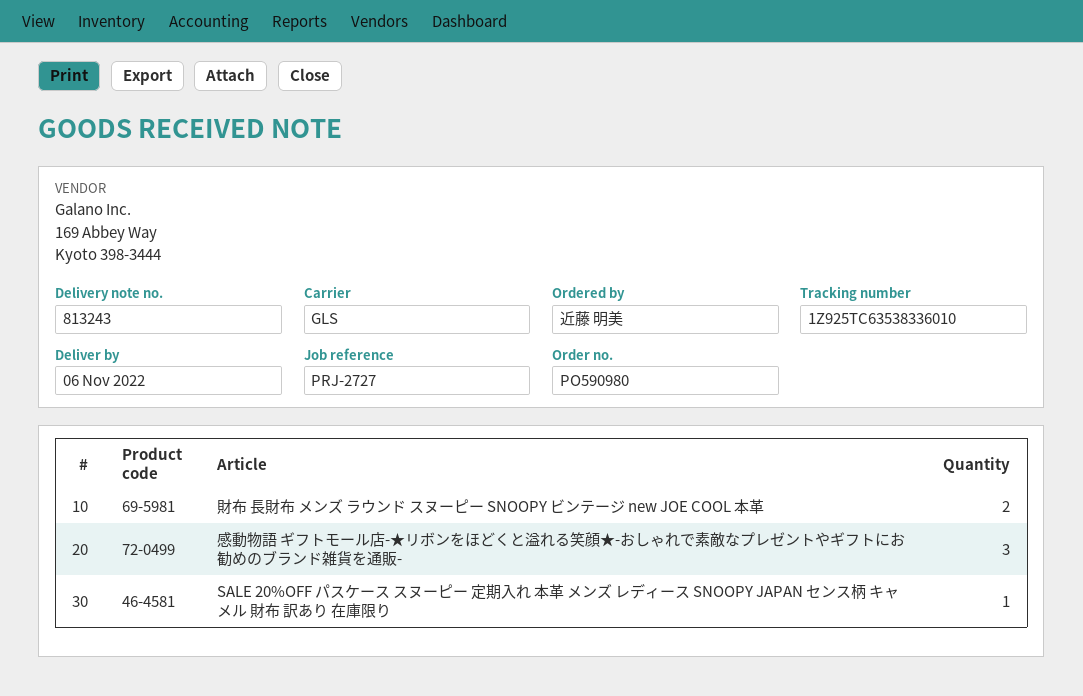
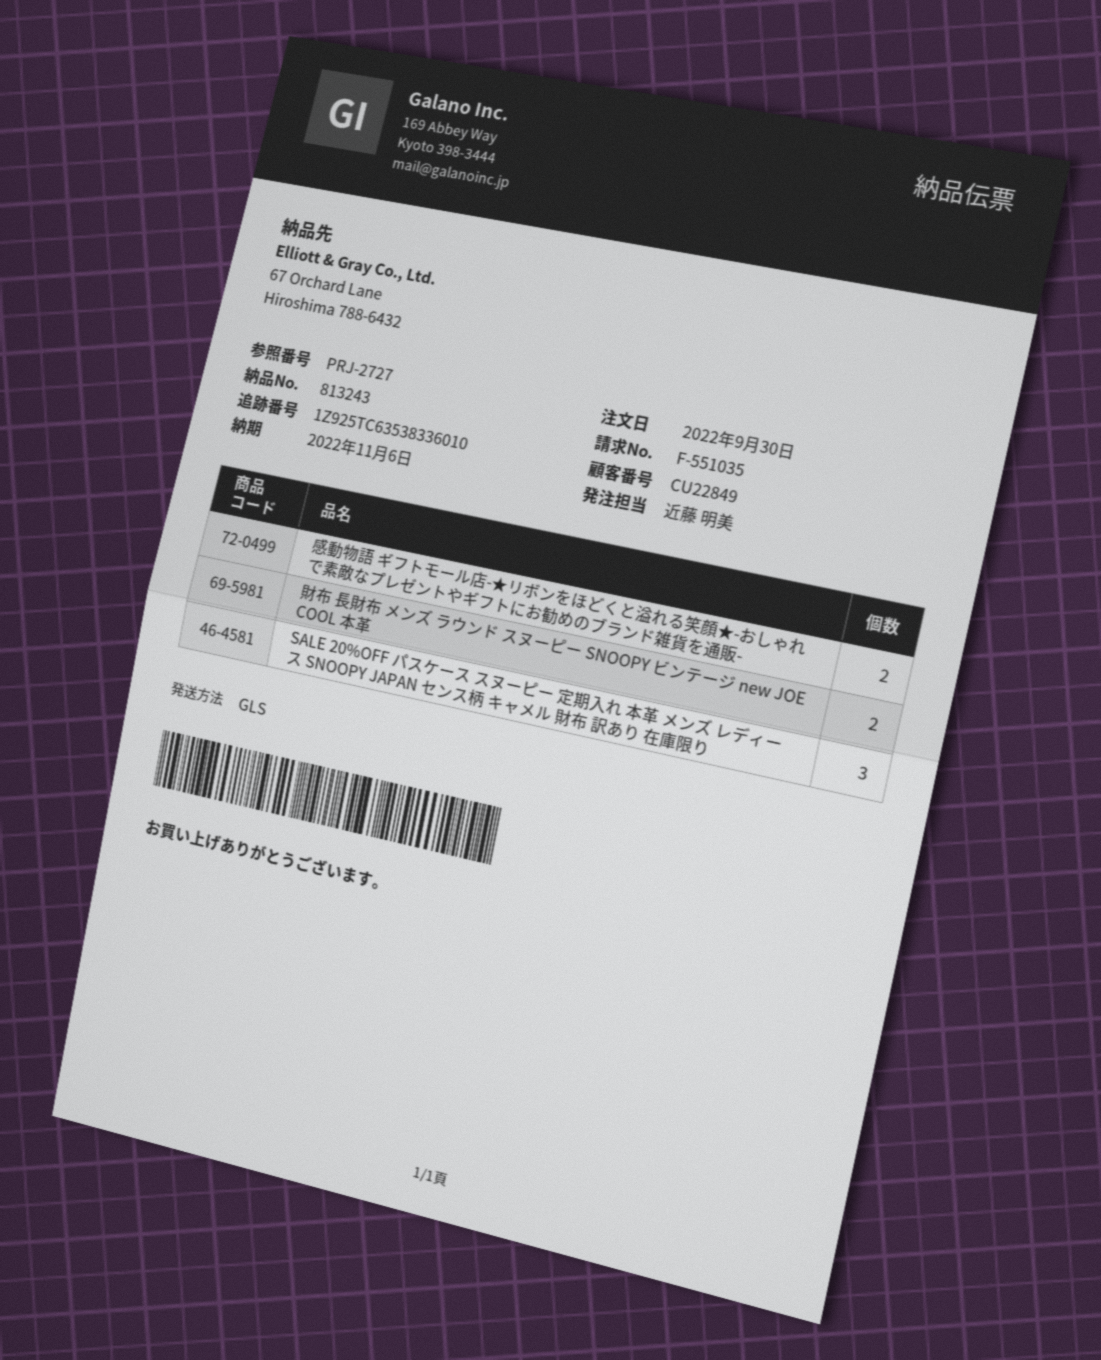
感動物語 ギフトモール店-★リボンをほどくと溢れる笑顔★-おしゃれで素敵なプレゼントやギフトにお勧めのブランド雑貨を通販-: 3 -> 2
SALE 20%OFF パスケース スヌーピー 定期入れ 本革 メンズ レディース SNOOPY JAPAN センス柄 キャメル 財布 訳あり 在庫限り: 1 -> 3

